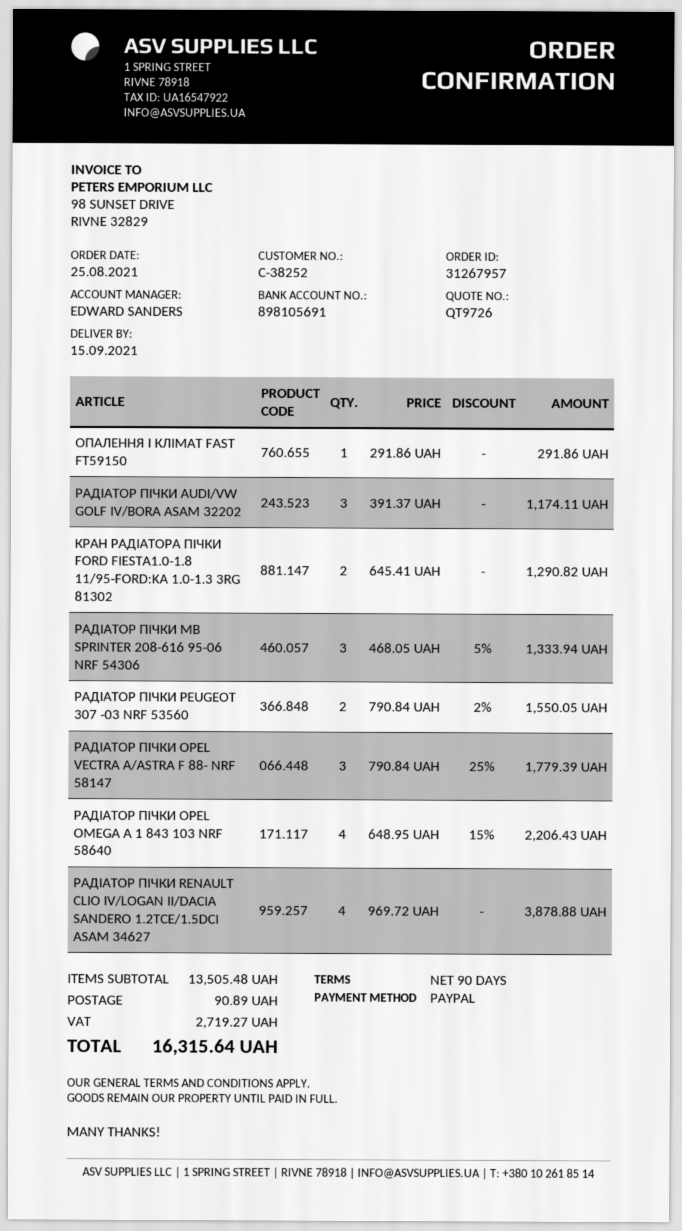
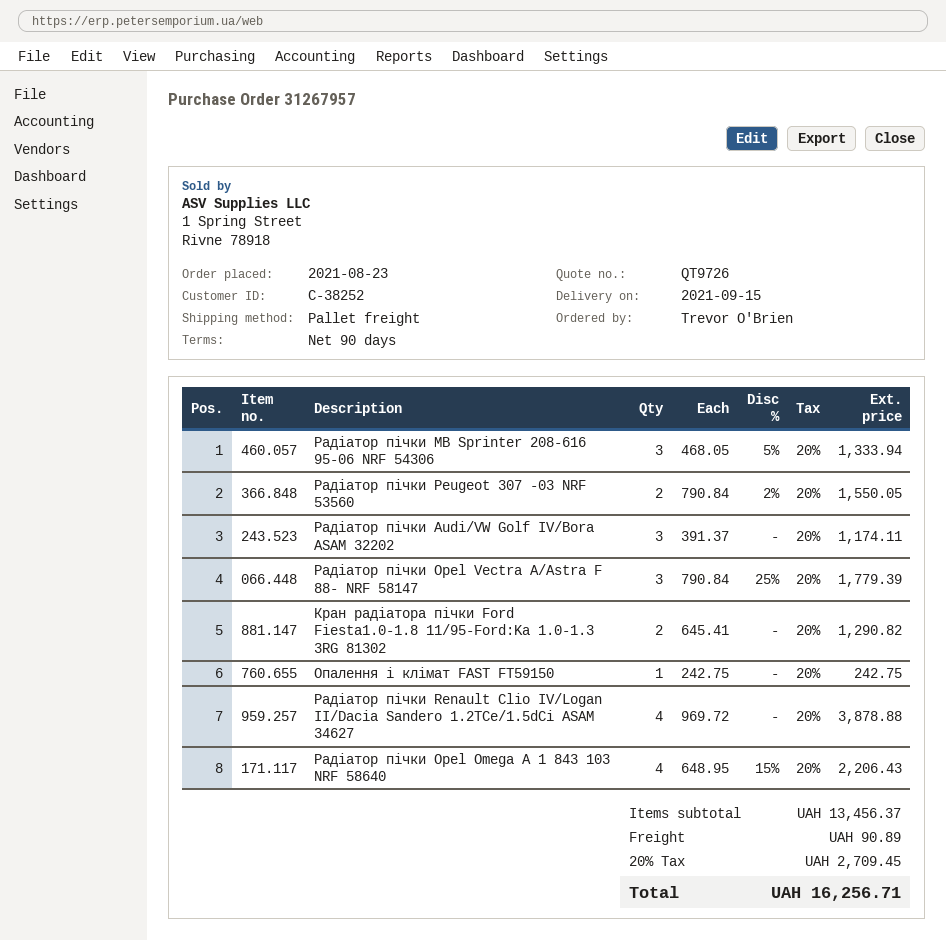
order date: 2021-08-25 -> 2021-08-23
ОПАЛЕННЯ І КЛІМАТ FAST FT59150: 1 x 291.86 = 291.86 -> 1 x 242.75 = 242.75
subtotal: 13505.48 -> 13456.37
tax: 2719.27 -> 2709.45
total: 16315.64 -> 16256.71

